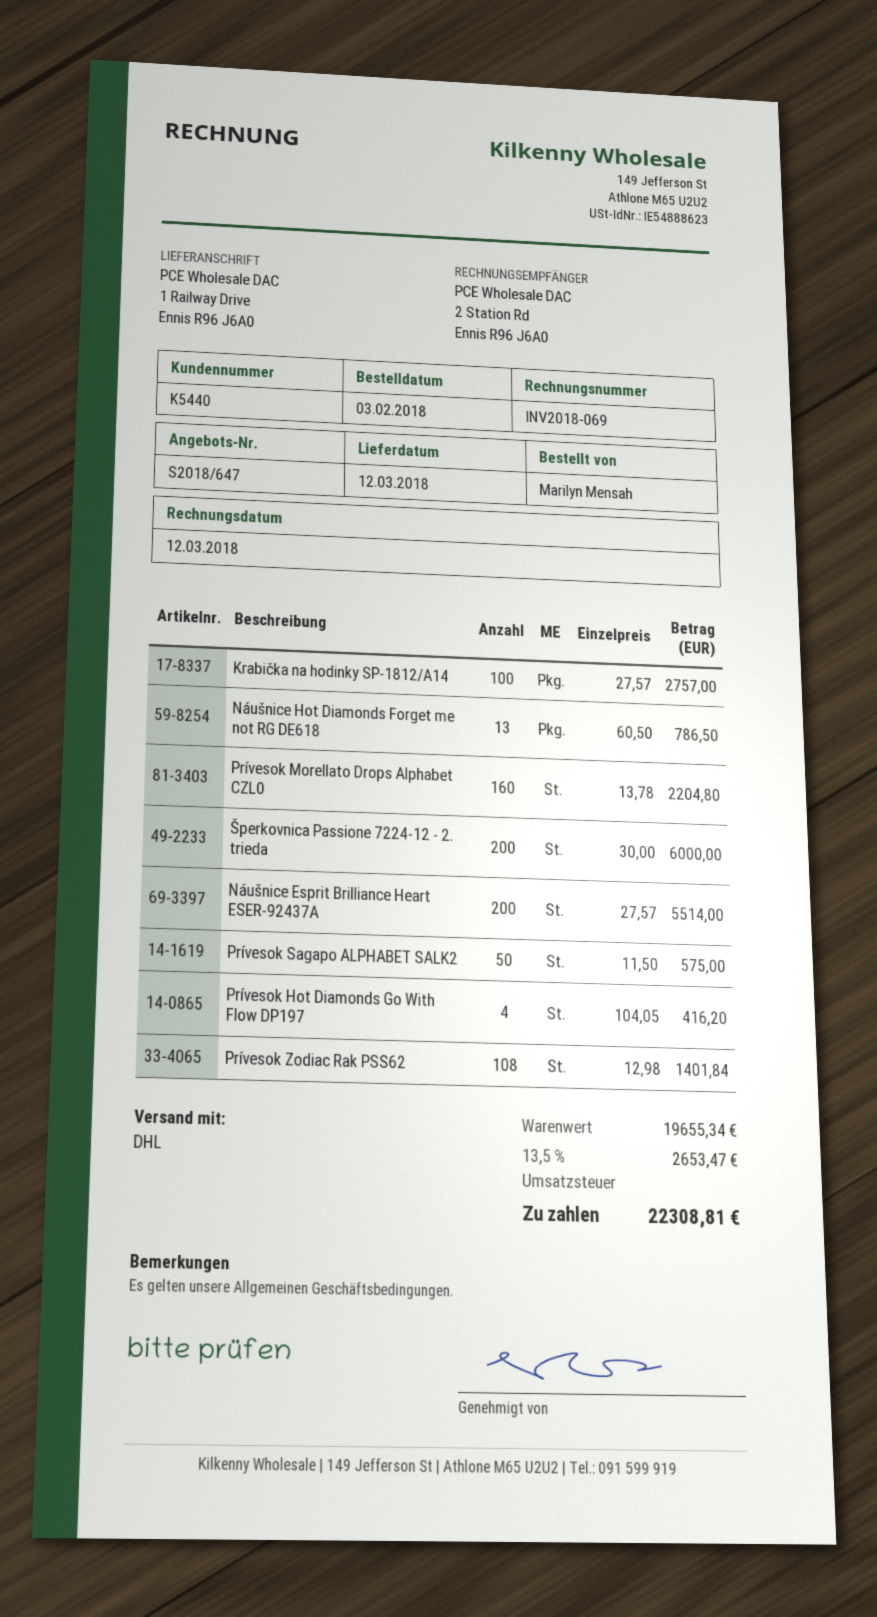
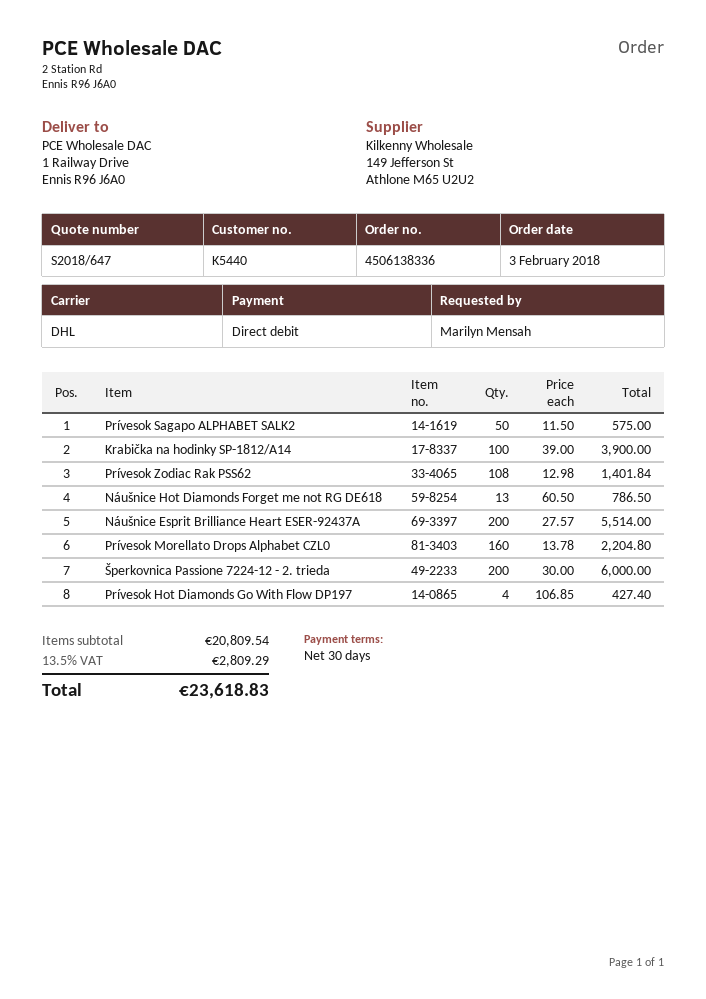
Krabička na hodinky SP-1812/A14: 100 x 27.57 = 2757.00 -> 100 x 39.00 = 3900.00
Prívesok Hot Diamonds Go With Flow DP197: 4 x 104.05 = 416.20 -> 4 x 106.85 = 427.40
subtotal: 19655.34 -> 20809.54
tax: 13.5% = 2653.47 -> 13.5% = 2809.29
total: 22308.81 -> 23618.83

